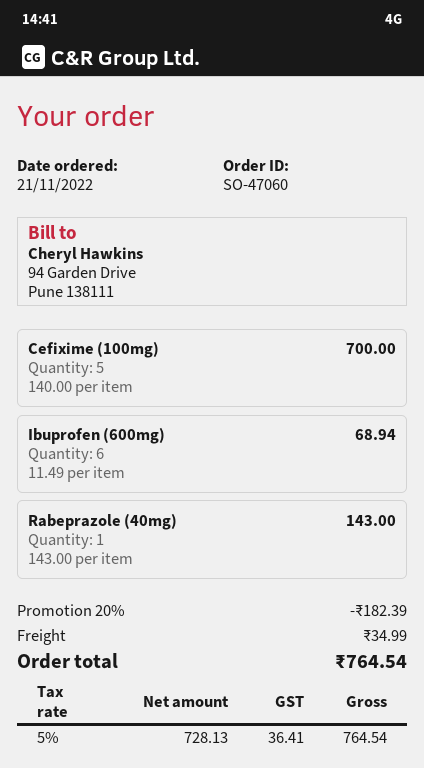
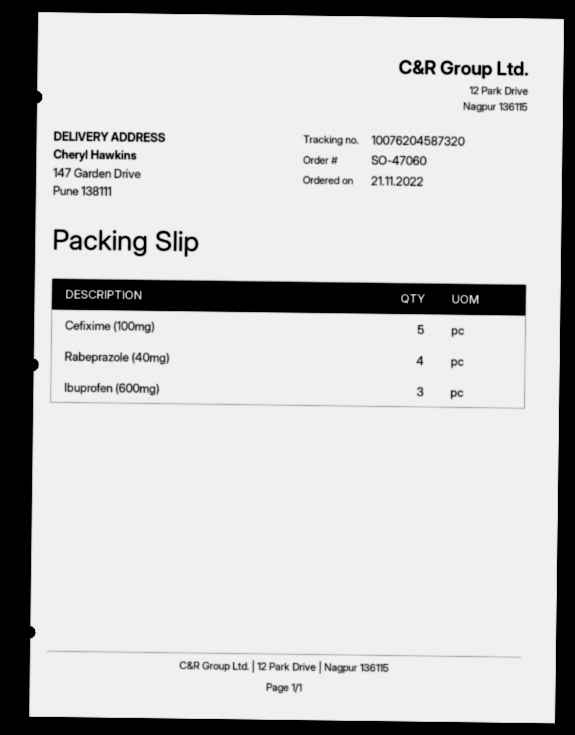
Ibuprofen (600mg): 6 -> 3
Rabeprazole (40mg): 1 -> 4

